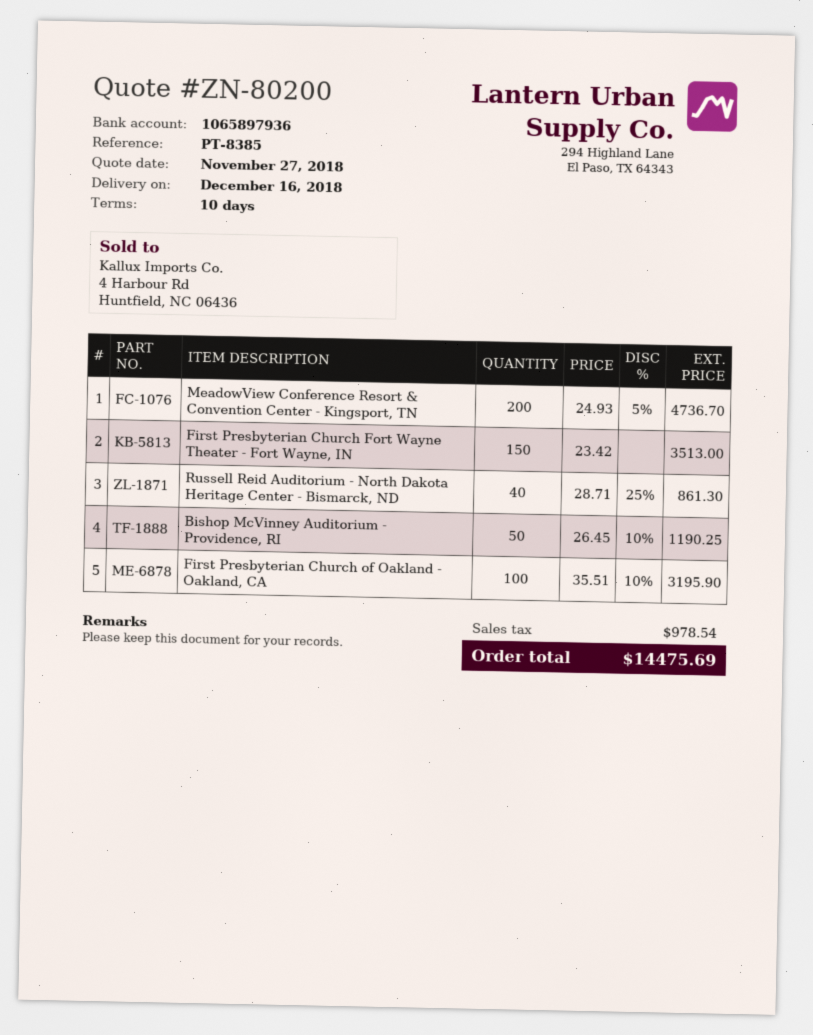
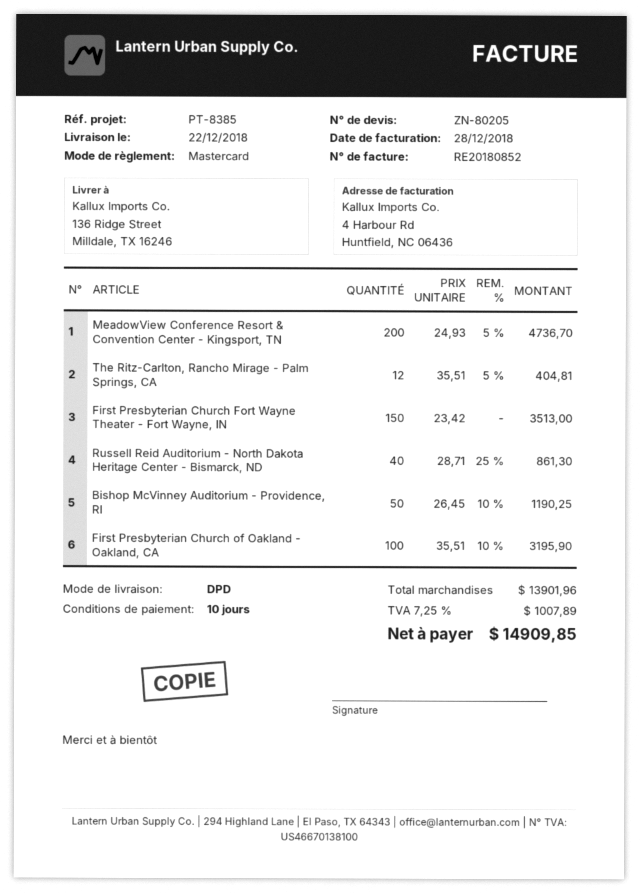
quote number: ZN-80200 -> ZN-80205
delivery date: 2018-12-16 -> 2018-12-22
The Ritz-Carlton, Rancho Mirage - Palm Springs, CA: none -> 12 x 35.51 - 5% = 404.81
tax: 978.54 -> 1007.89
total: 14475.69 -> 14909.85

